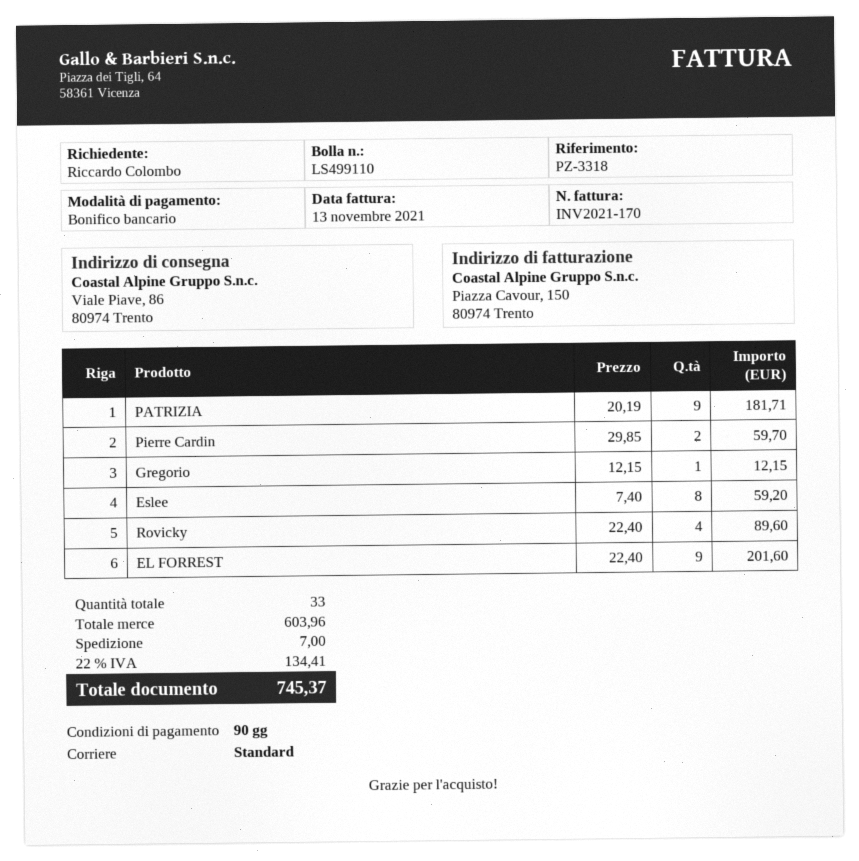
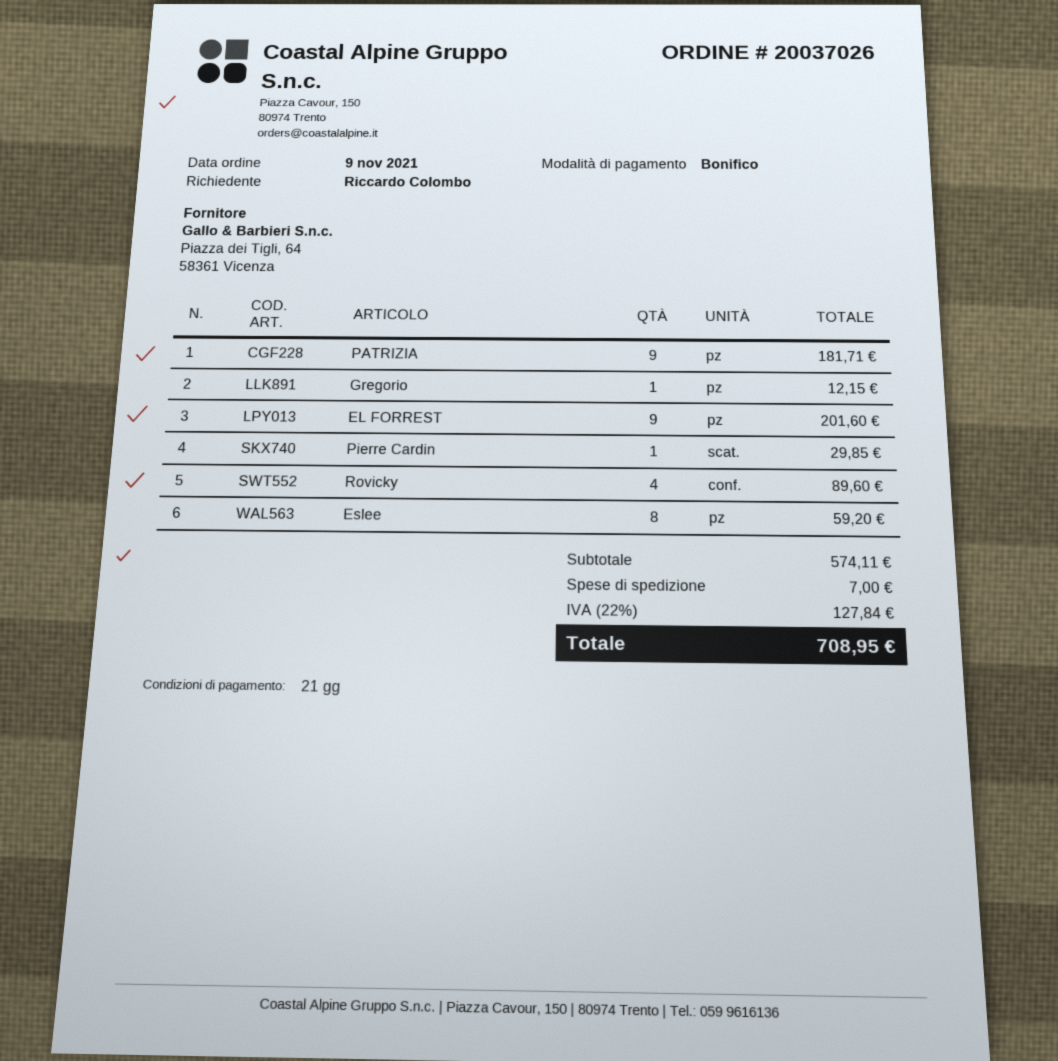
payment terms: 90 days -> 21 days
Pierre Cardin: 2 for 59.70 -> 1 for 29.85
subtotal: 603.96 -> 574.11
tax: 22% = 134.41 -> 22% = 127.84
total: 745.37 -> 708.95

